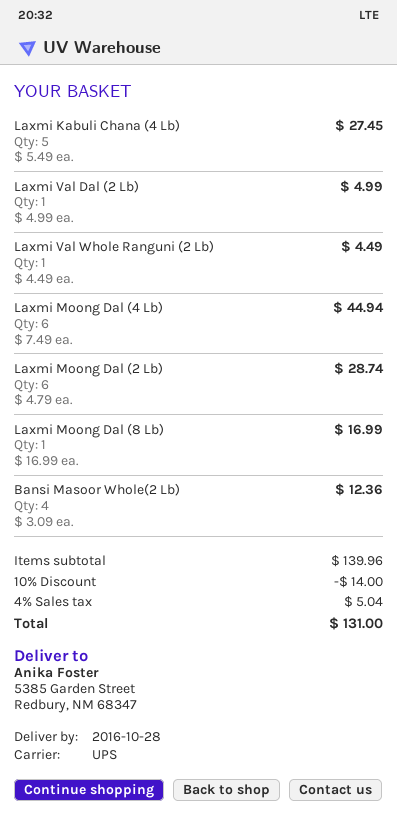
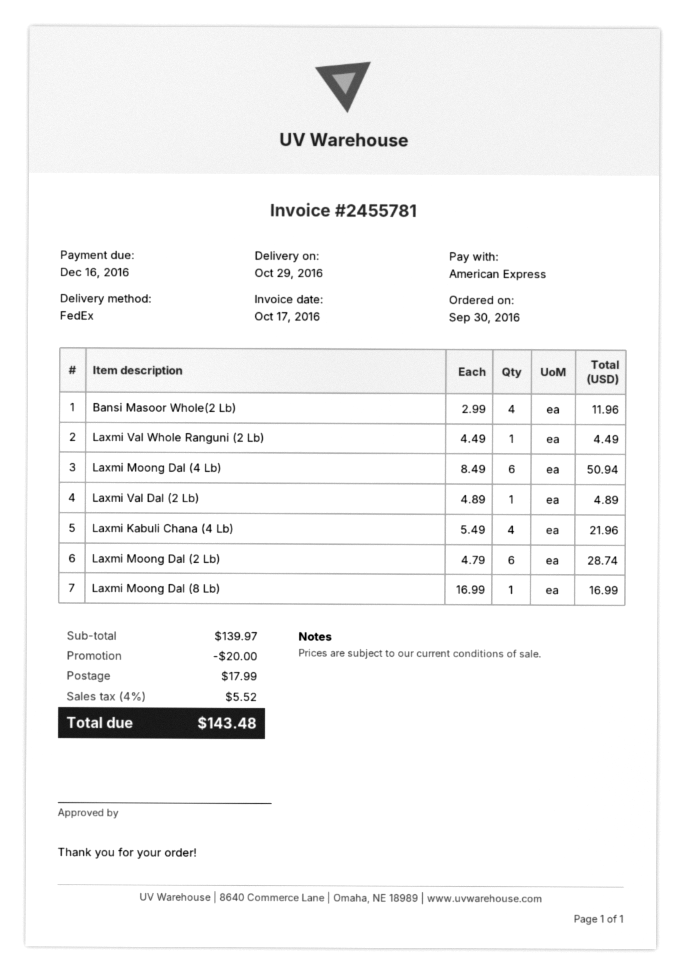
delivery date: 2016-10-28 -> 2016-10-29
shipping method: UPS -> FedEx
Laxmi Kabuli Chana (4 Lb): 5 x 5.49 = 27.45 -> 4 x 5.49 = 21.96
Laxmi Val Dal (2 Lb): 1 x 4.99 = 4.99 -> 1 x 4.89 = 4.89
Laxmi Moong Dal (4 Lb): 6 x 7.49 = 44.94 -> 6 x 8.49 = 50.94
Bansi Masoor Whole(2 Lb): 4 x 3.09 = 12.36 -> 4 x 2.99 = 11.96
subtotal: 139.96 -> 139.97
discount: 14.00 -> 20.00
shipping: none -> 17.99
tax: 4% = 5.04 -> 4% = 5.52
total: 131.00 -> 143.48

